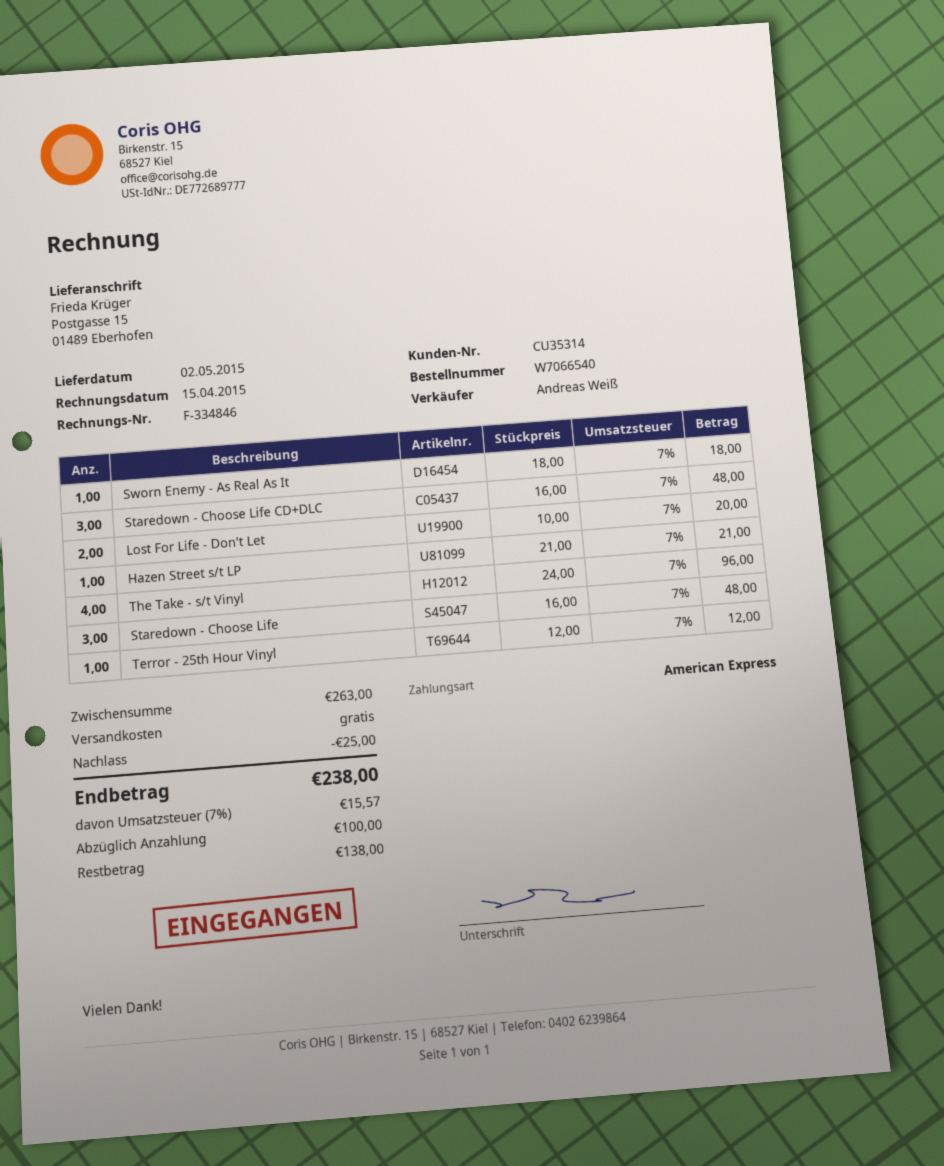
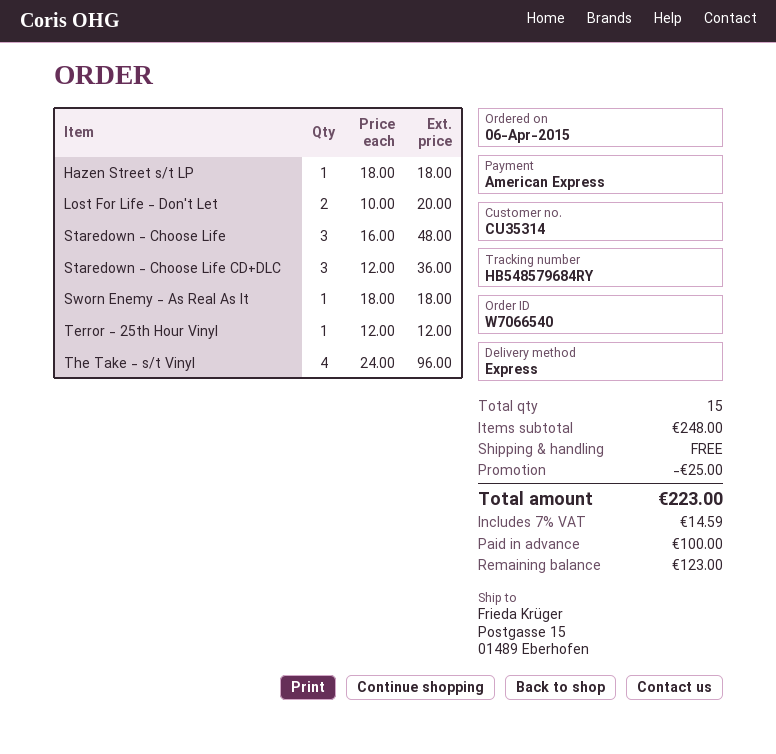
Staredown - Choose Life CD+DLC: 3 x 16.00 = 48.00 -> 3 x 12.00 = 36.00
Hazen Street s/t LP: 1 x 21.00 = 21.00 -> 1 x 18.00 = 18.00
subtotal: 263.00 -> 248.00
tax: 7% = 15.57 -> 7% = 14.59
total: 238.00 -> 223.00
balance: 138.00 -> 123.00

